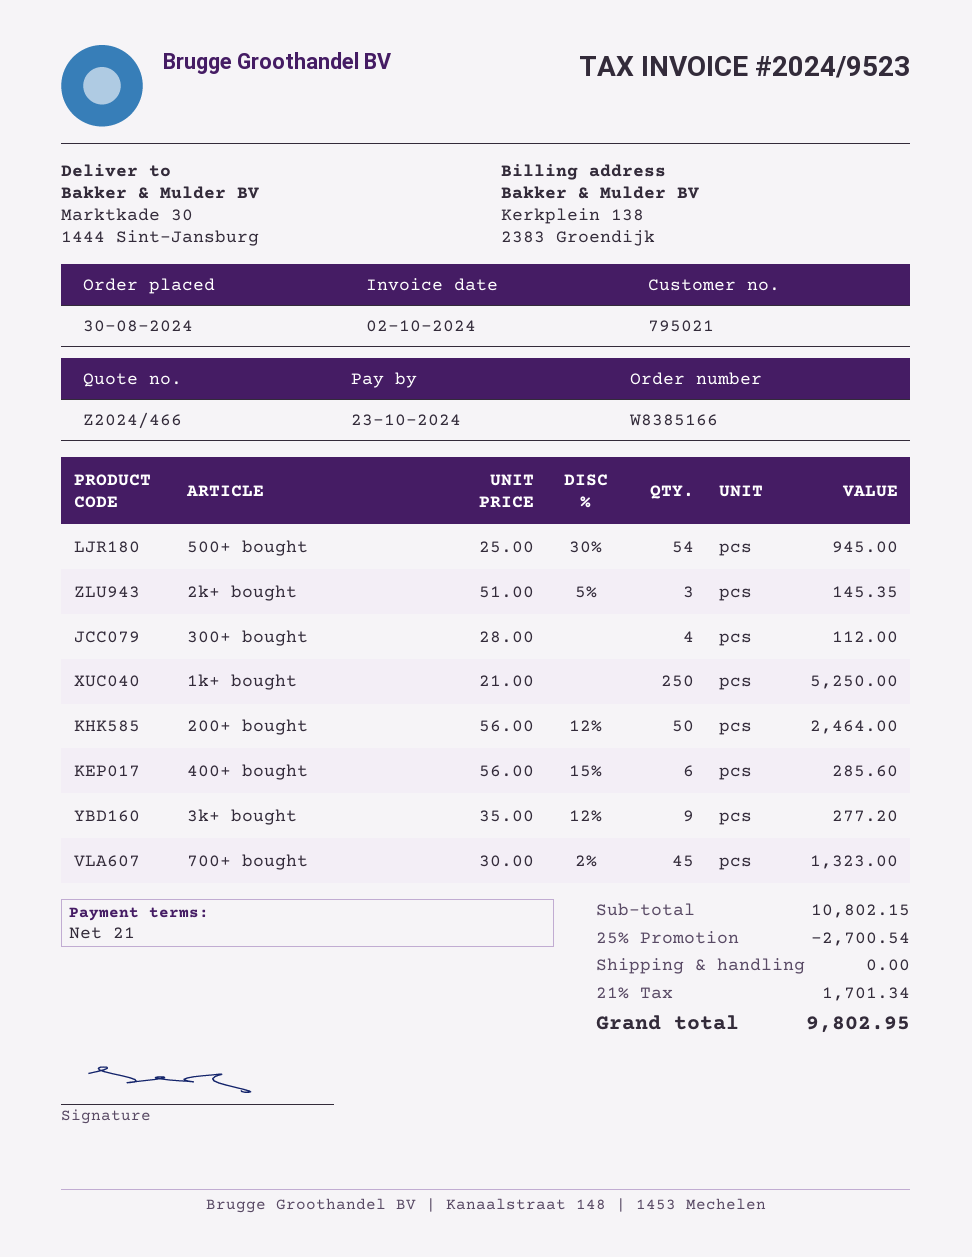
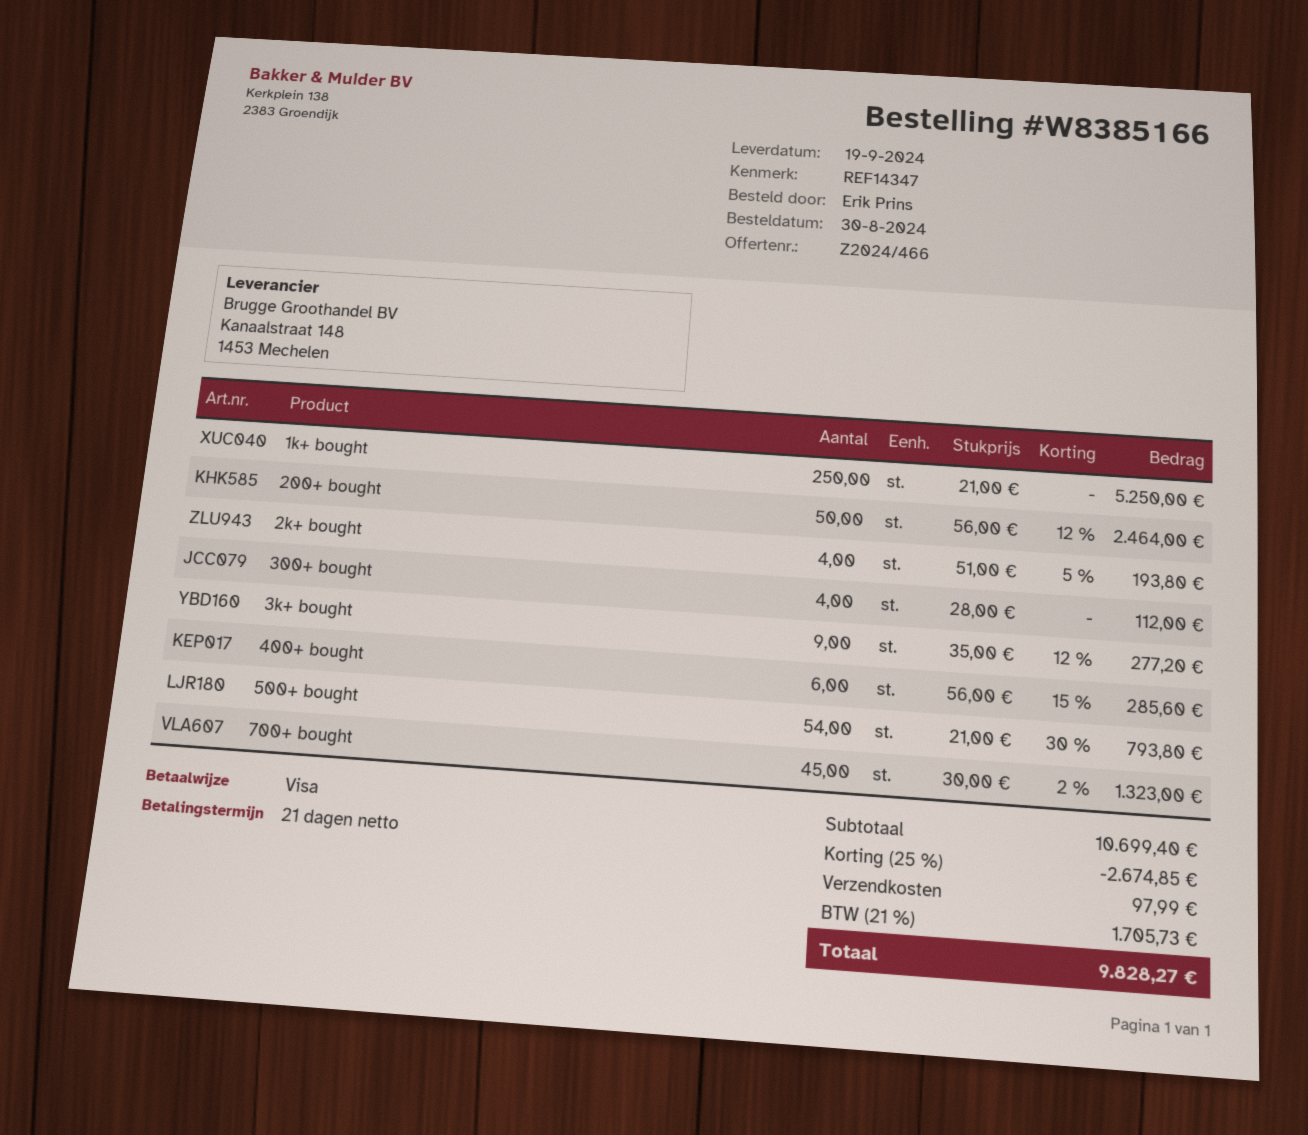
500+ bought: 54 x 25.00 - 30% = 945.00 -> 54 x 21.00 - 30% = 793.80
2k+ bought: 3 x 51.00 - 5% = 145.35 -> 4 x 51.00 - 5% = 193.80
subtotal: 10802.15 -> 10699.40
discount: 25% = 2700.54 -> 25% = 2674.85
shipping: 0.00 -> 97.99
tax: 21% = 1701.34 -> 21% = 1705.73
total: 9802.95 -> 9828.27

